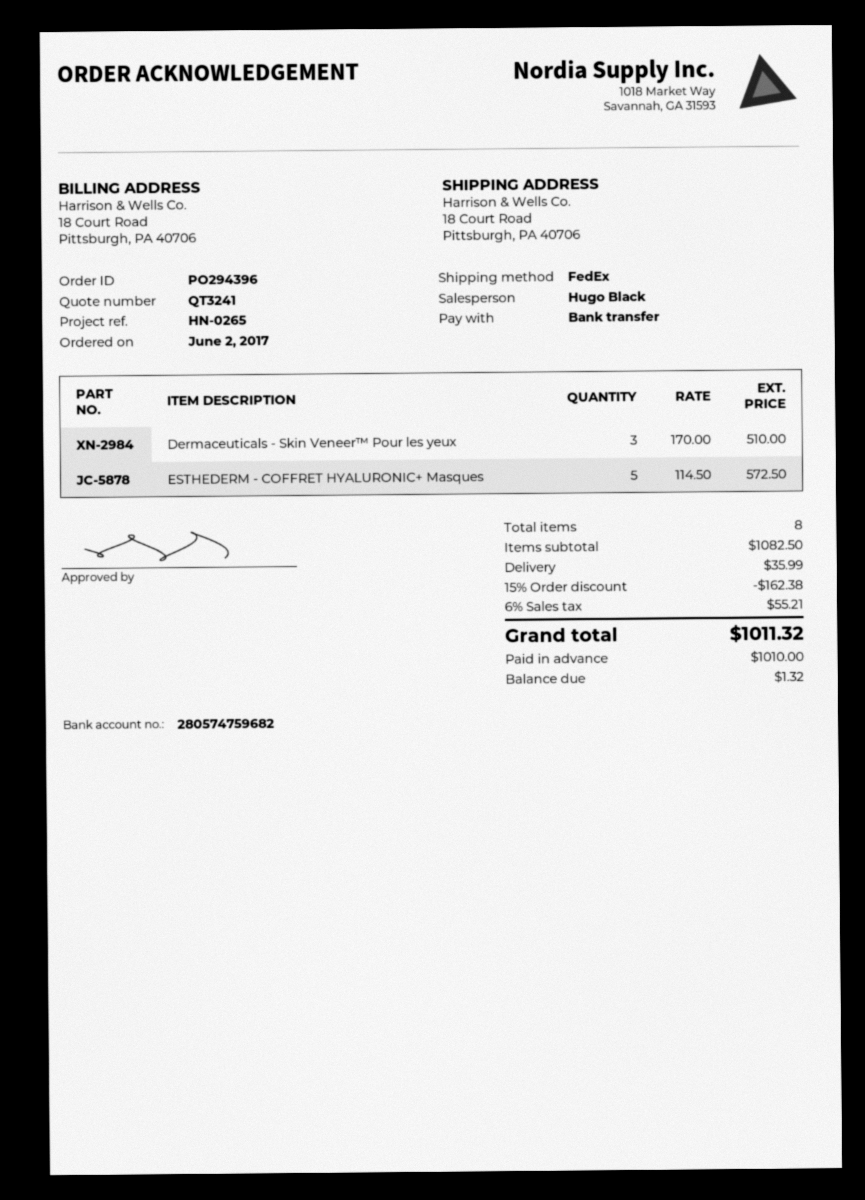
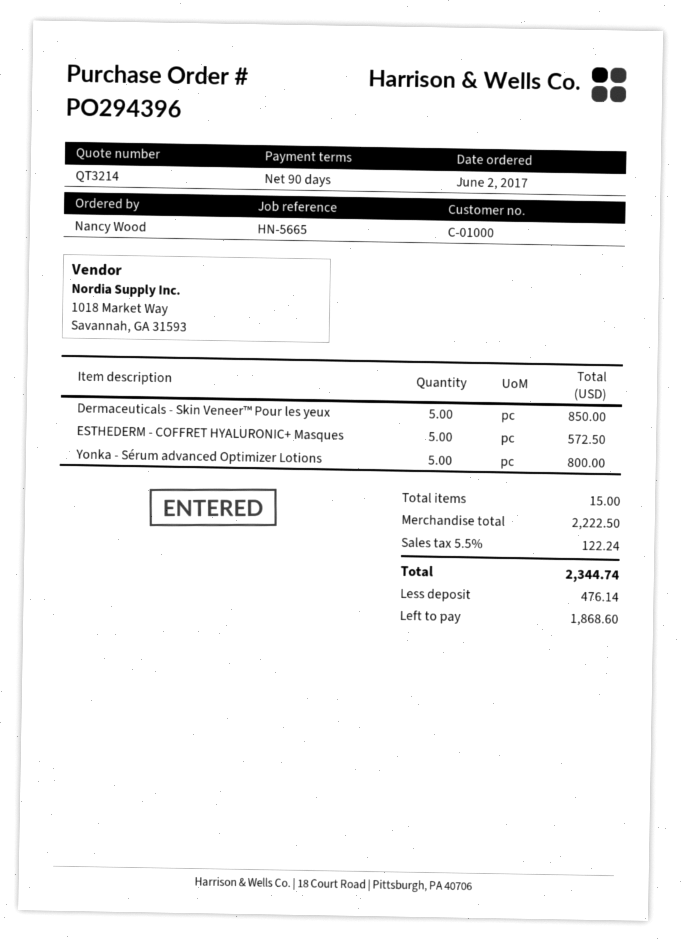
quote number: QT3241 -> QT3214
reference: HN-0265 -> HN-5665
Dermaceuticals - Skin Veneer™ Pour les yeux: 3 for 510.00 -> 5 for 850.00
Yonka - Sérum advanced Optimizer Lotions: none -> 5 for 800.00
total quantity: 8 -> 15
subtotal: 1082.50 -> 2222.50
discount: 15% = 162.38 -> none
shipping: 35.99 -> none
tax: 6% = 55.21 -> 5.5% = 122.24
total: 1011.32 -> 2344.74
deposit: 1010.00 -> 476.14
balance: 1.32 -> 1868.60

